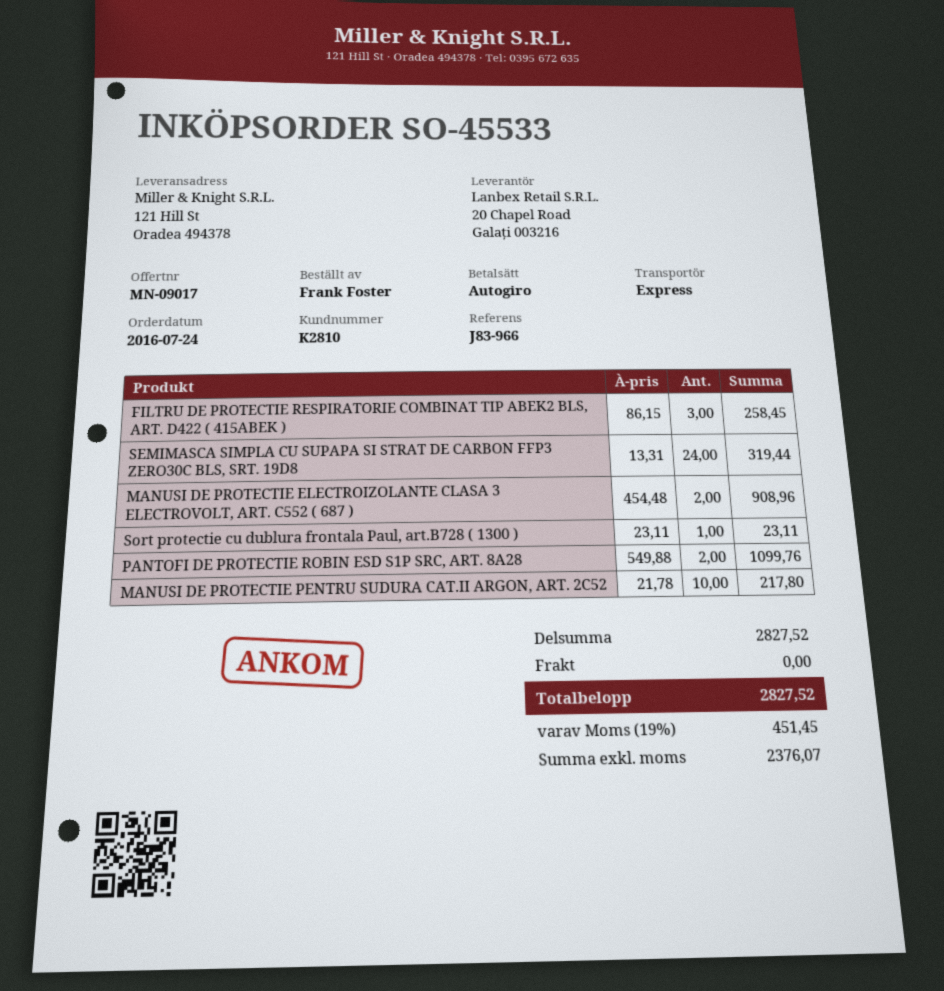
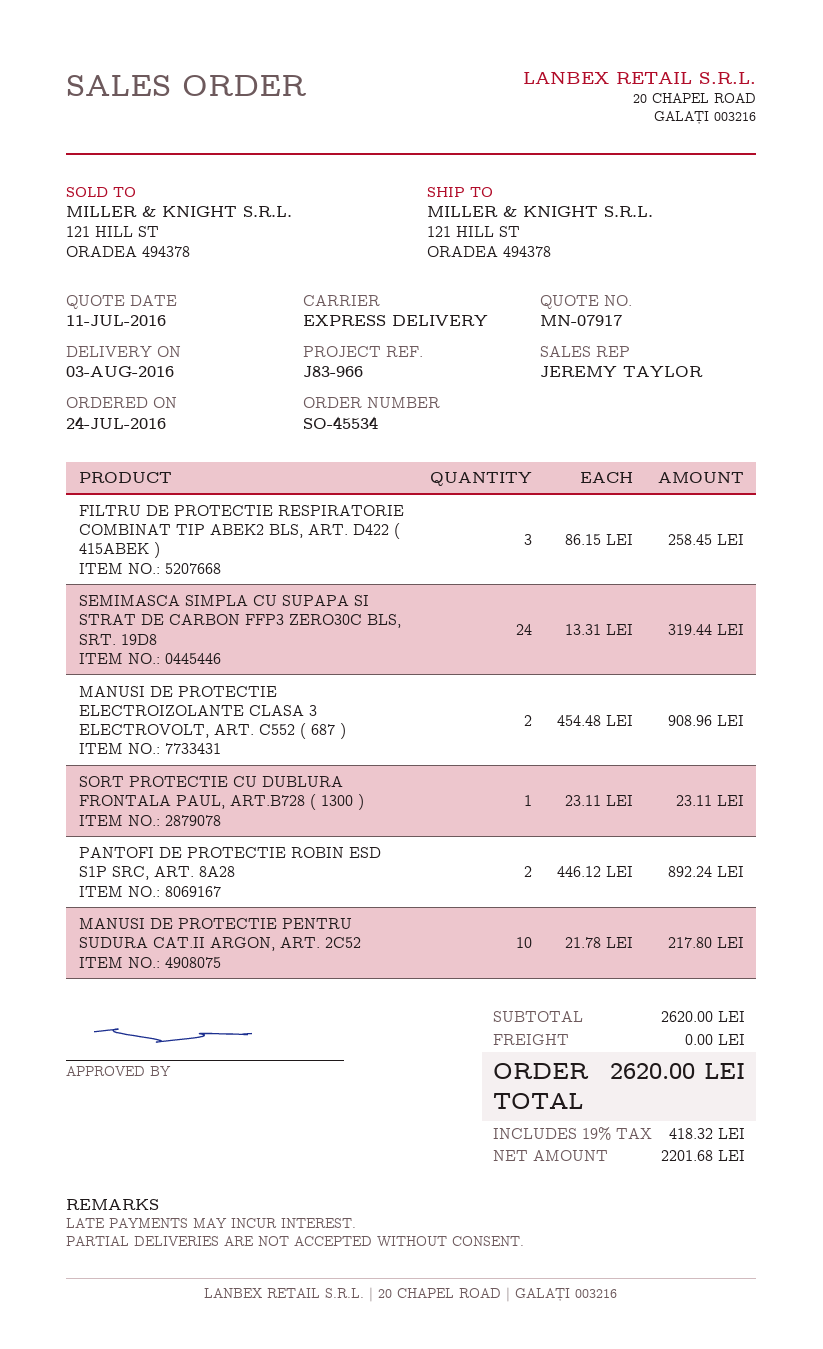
quote number: MN-09017 -> MN-07917
order number: SO-45533 -> SO-45534
PANTOFI DE PROTECTIE ROBIN ESD S1P SRC, ART. 8A28: 2 x 549.88 = 1099.76 -> 2 x 446.12 = 892.24
subtotal: 2827.52 -> 2620.00
net: 2376.07 -> 2201.68
tax: 19% = 451.45 -> 19% = 418.32
total: 2827.52 -> 2620.00

